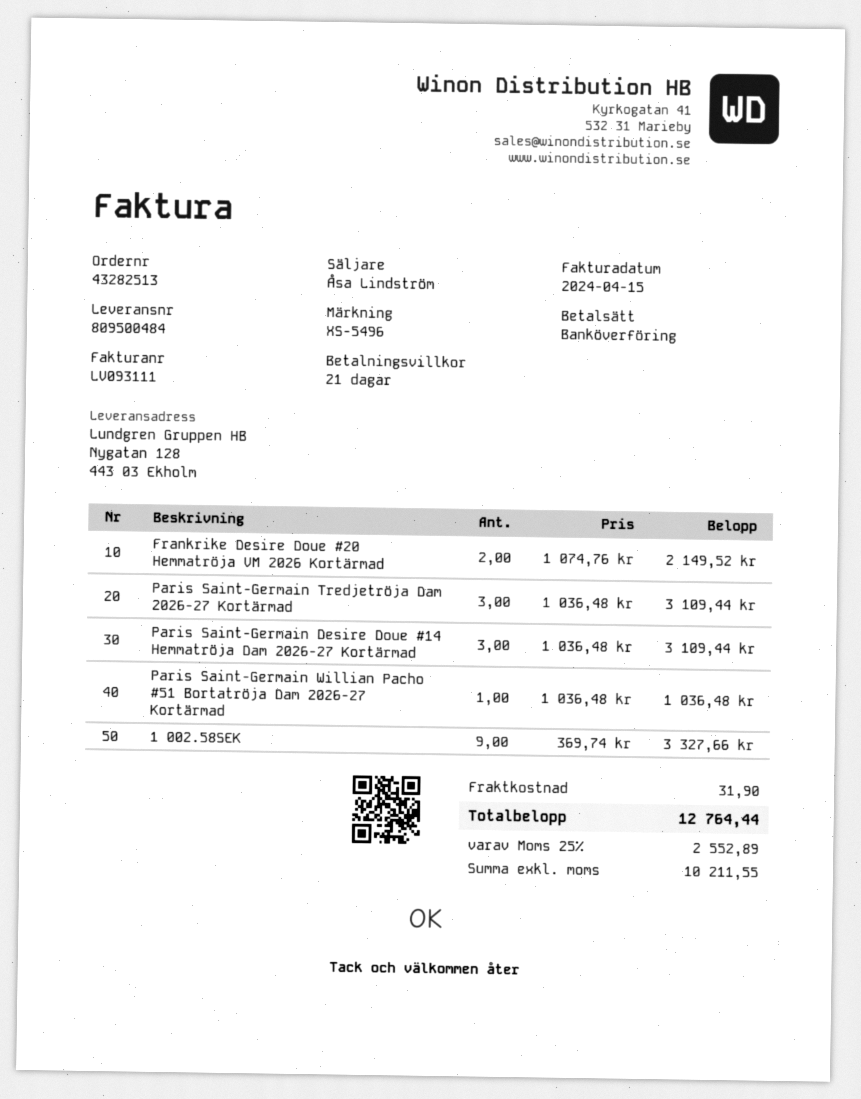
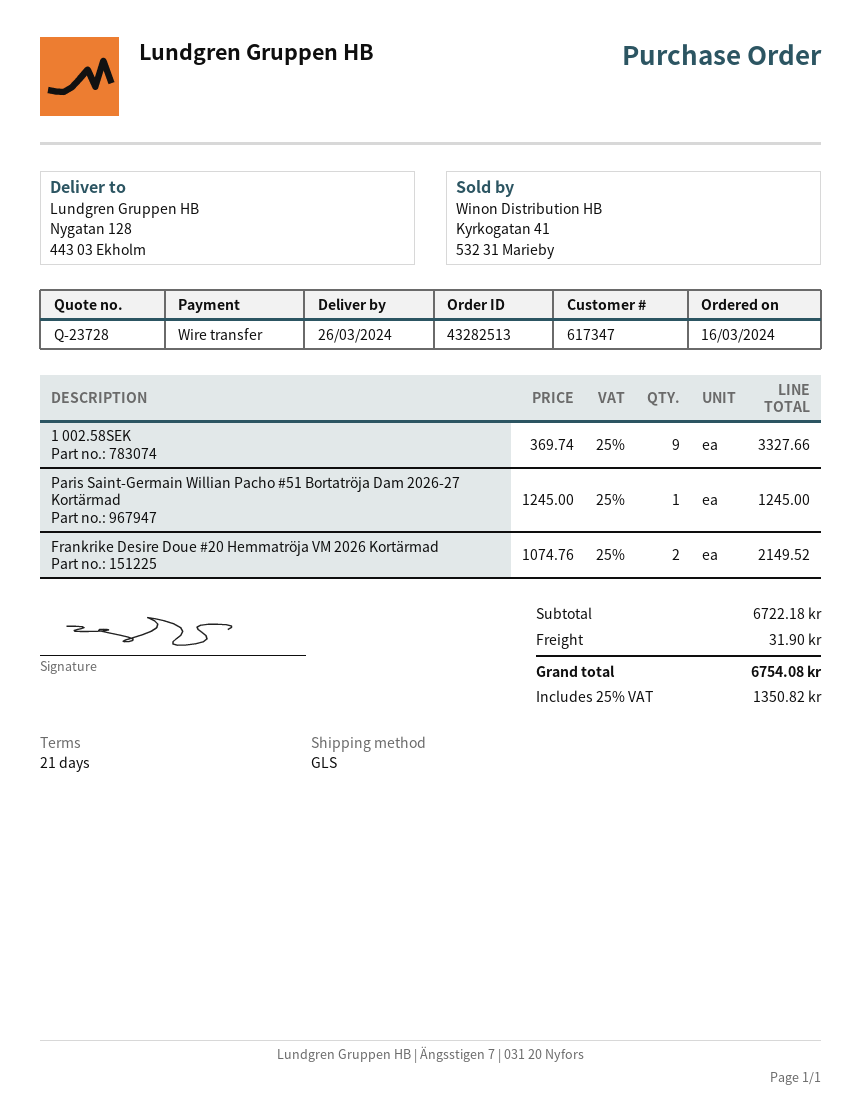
Paris Saint-Germain Tredjetröja Dam 2026-27 Kortärmad: 3 x 1036.48 = 3109.44 -> none
Paris Saint-Germain Desire Doue #14 Hemmatröja Dam 2026-27 Kortärmad: 3 x 1036.48 = 3109.44 -> none
Paris Saint-Germain Willian Pacho #51 Bortatröja Dam 2026-27 Kortärmad: 1 x 1036.48 = 1036.48 -> 1 x 1245.00 = 1245.00
tax: 25% = 2552.89 -> 25% = 1350.82
total: 12764.44 -> 6754.08

